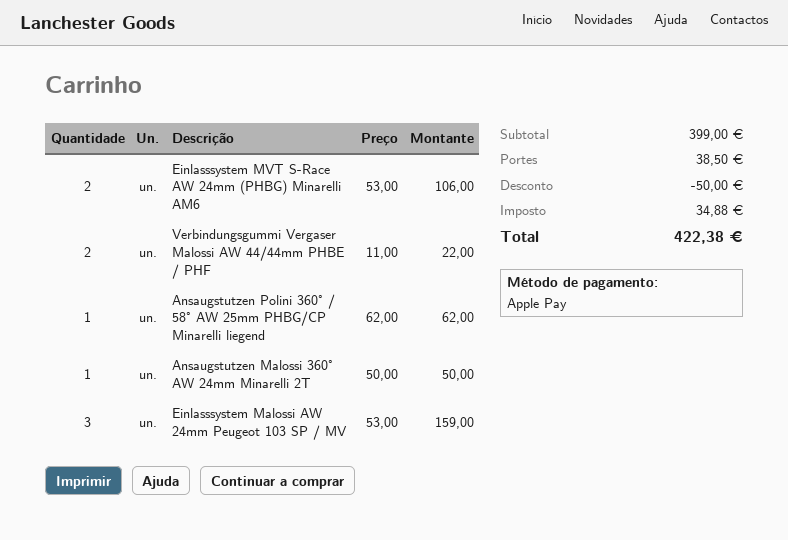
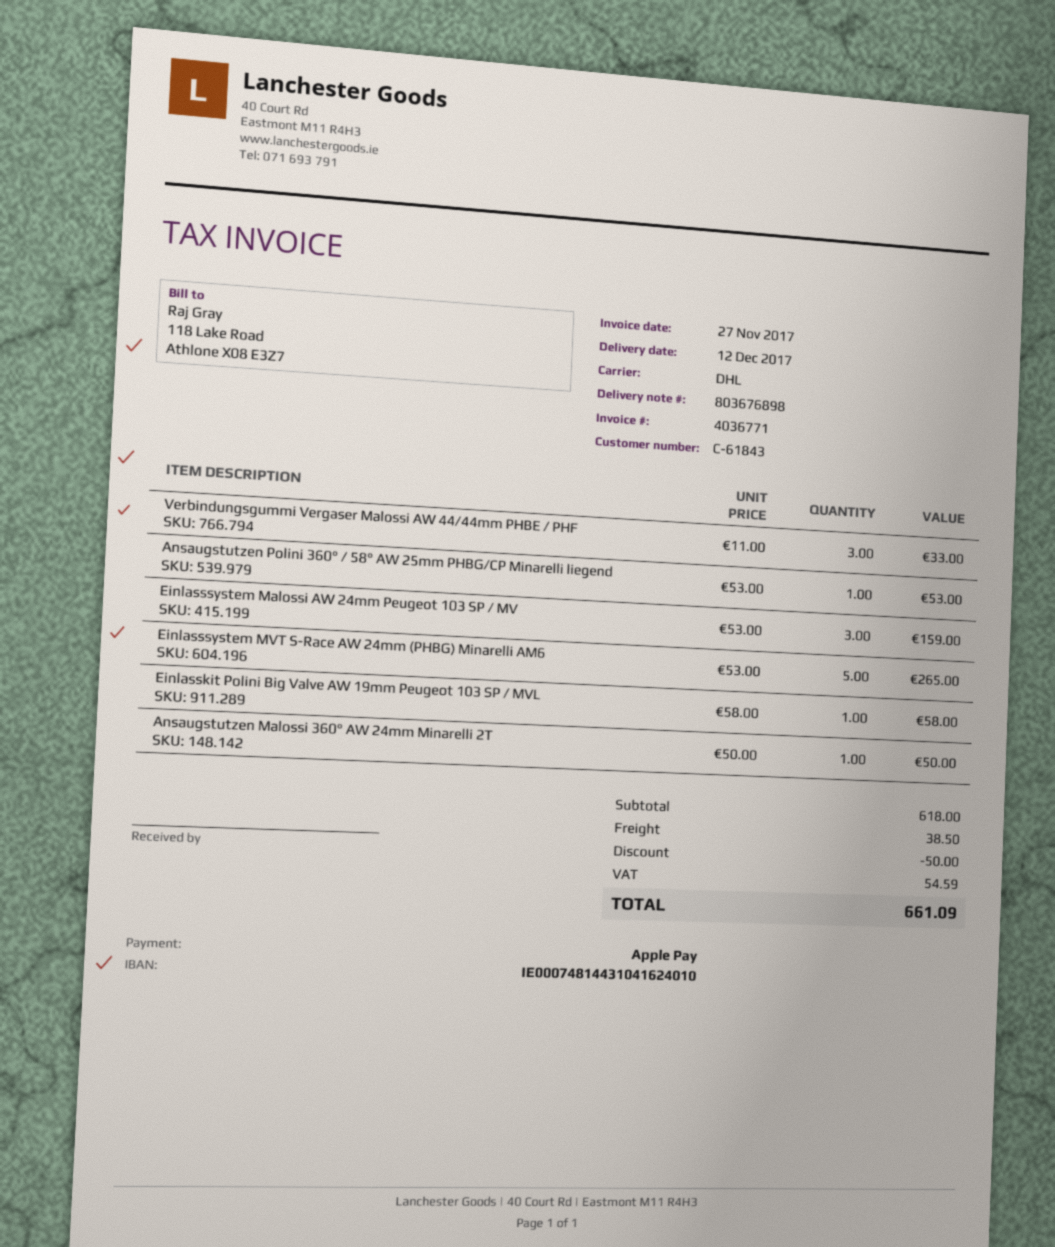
Einlasssystem MVT S-Race AW 24mm (PHBG) Minarelli AM6: 2 x 53.00 = 106.00 -> 5 x 53.00 = 265.00
Verbindungsgummi Vergaser Malossi AW 44/44mm PHBE / PHF: 2 x 11.00 = 22.00 -> 3 x 11.00 = 33.00
Ansaugstutzen Polini 360° / 58° AW 25mm PHBG/CP Minarelli liegend: 1 x 62.00 = 62.00 -> 1 x 53.00 = 53.00
Einlasskit Polini Big Valve AW 19mm Peugeot 103 SP / MVL: none -> 1 x 58.00 = 58.00
subtotal: 399.00 -> 618.00
tax: 34.88 -> 54.59
total: 422.38 -> 661.09

